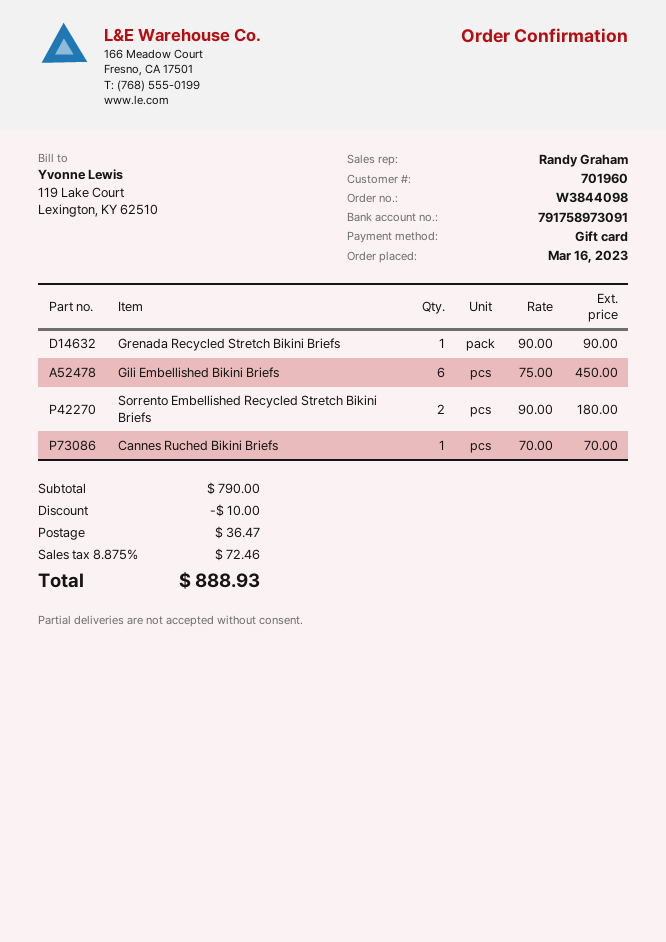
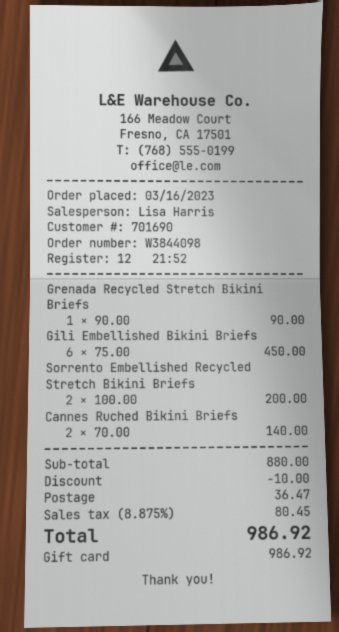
customer number: 701960 -> 701690
sales rep: Randy Graham -> Lisa Harris
Sorrento Embellished Recycled Stretch Bikini Briefs: 2 x 90.00 = 180.00 -> 2 x 100.00 = 200.00
Cannes Ruched Bikini Briefs: 1 x 70.00 = 70.00 -> 2 x 70.00 = 140.00
subtotal: 790.00 -> 880.00
tax: 8.875% = 72.46 -> 8.875% = 80.45
total: 888.93 -> 986.92

